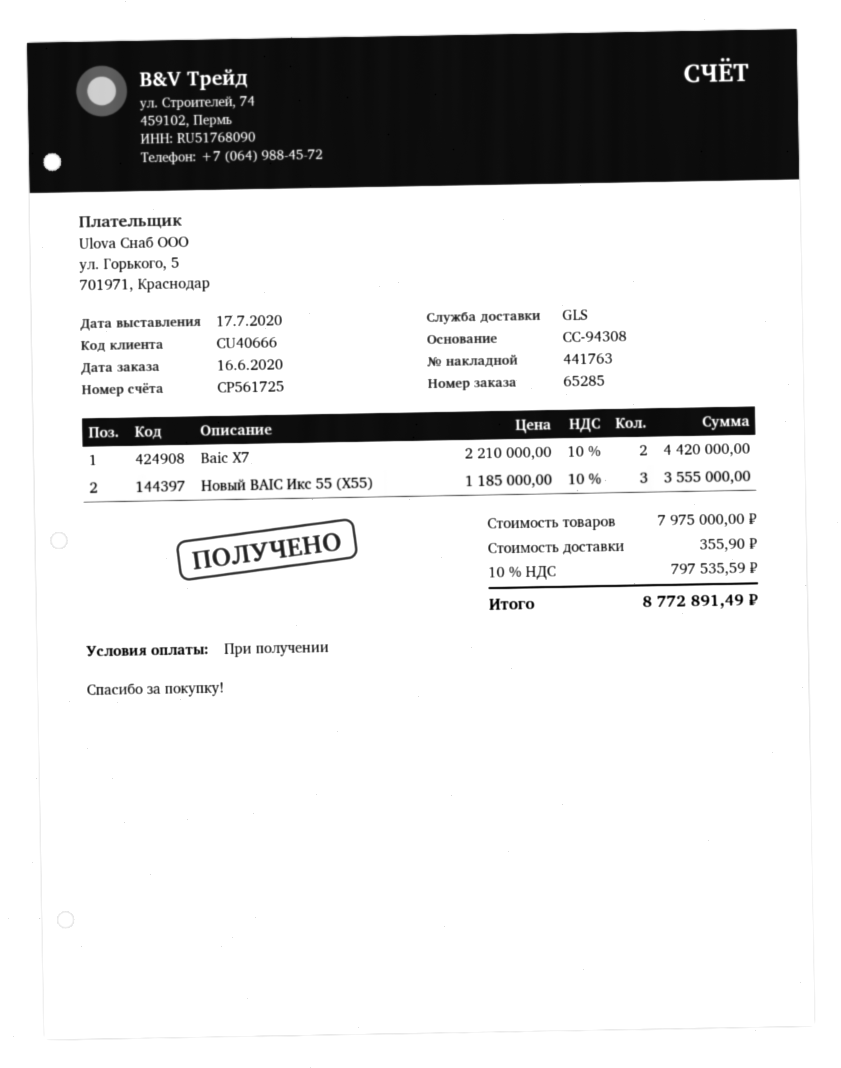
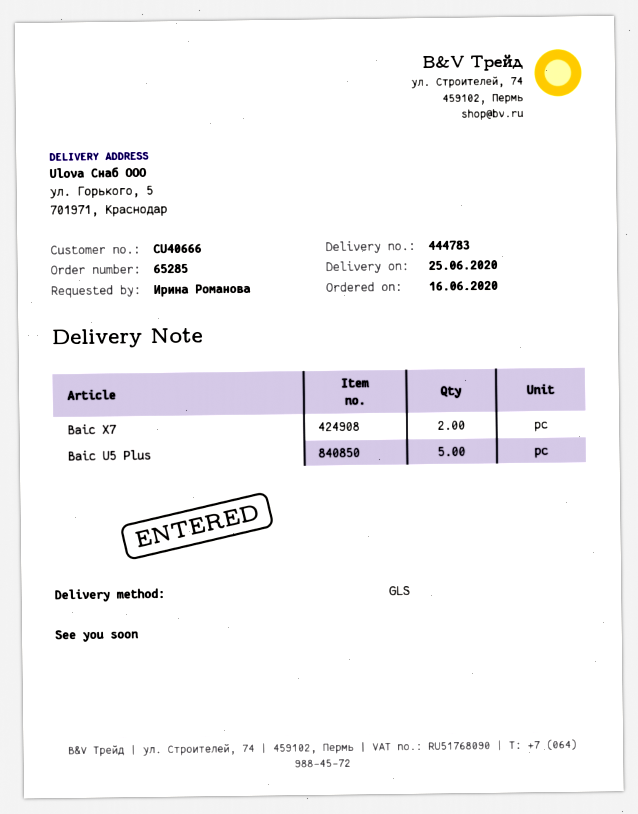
delivery note number: 441763 -> 444783
Новый BAIC Икс 55 (X55): 3 -> none
Baic U5 Plus: none -> 5

